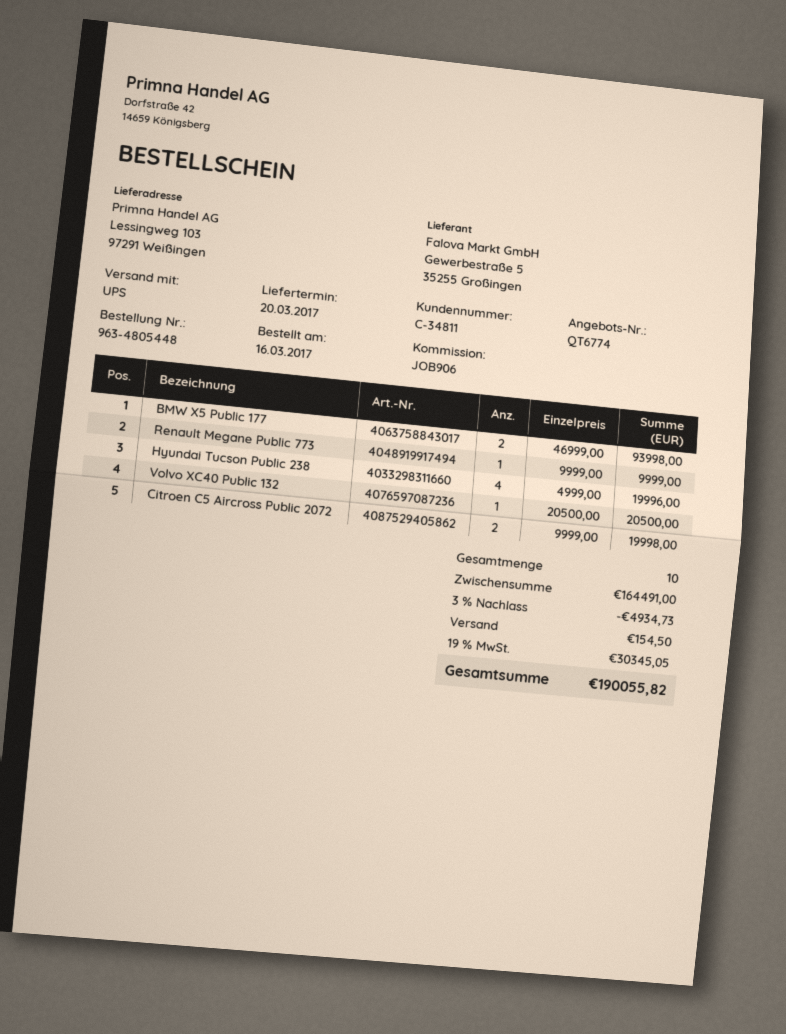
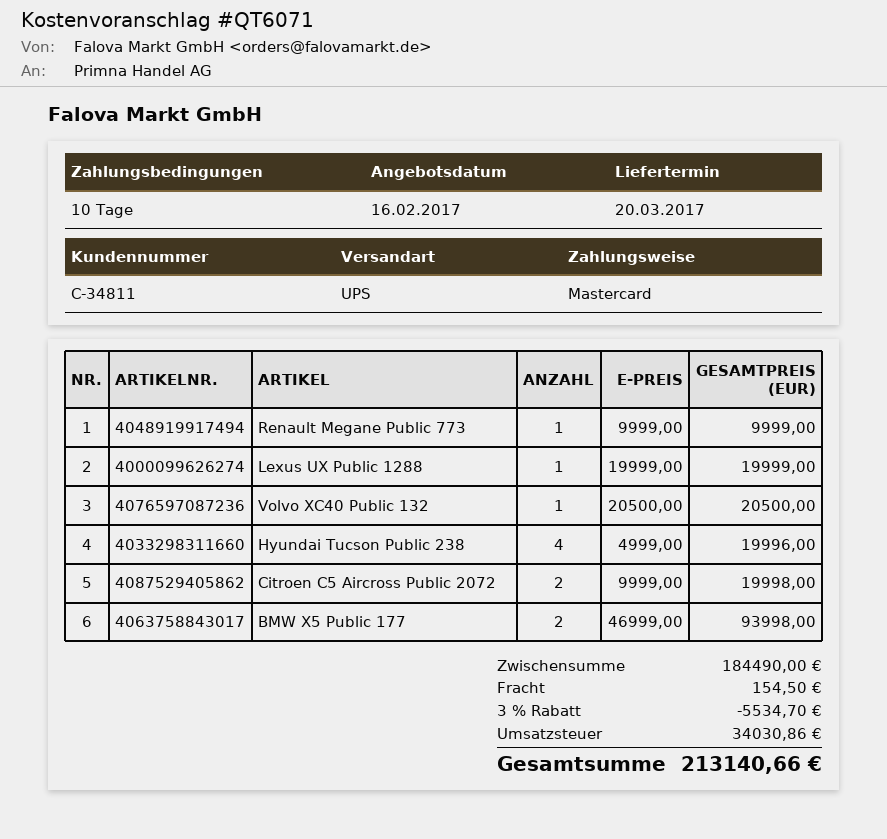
quote number: QT6774 -> QT6071
Lexus UX Public 1288: none -> 1 x 19999.00 = 19999.00
subtotal: 164491.00 -> 184490.00
discount: 3% = 4934.73 -> 3% = 5534.70
tax: 30345.05 -> 34030.86
total: 190055.82 -> 213140.66

